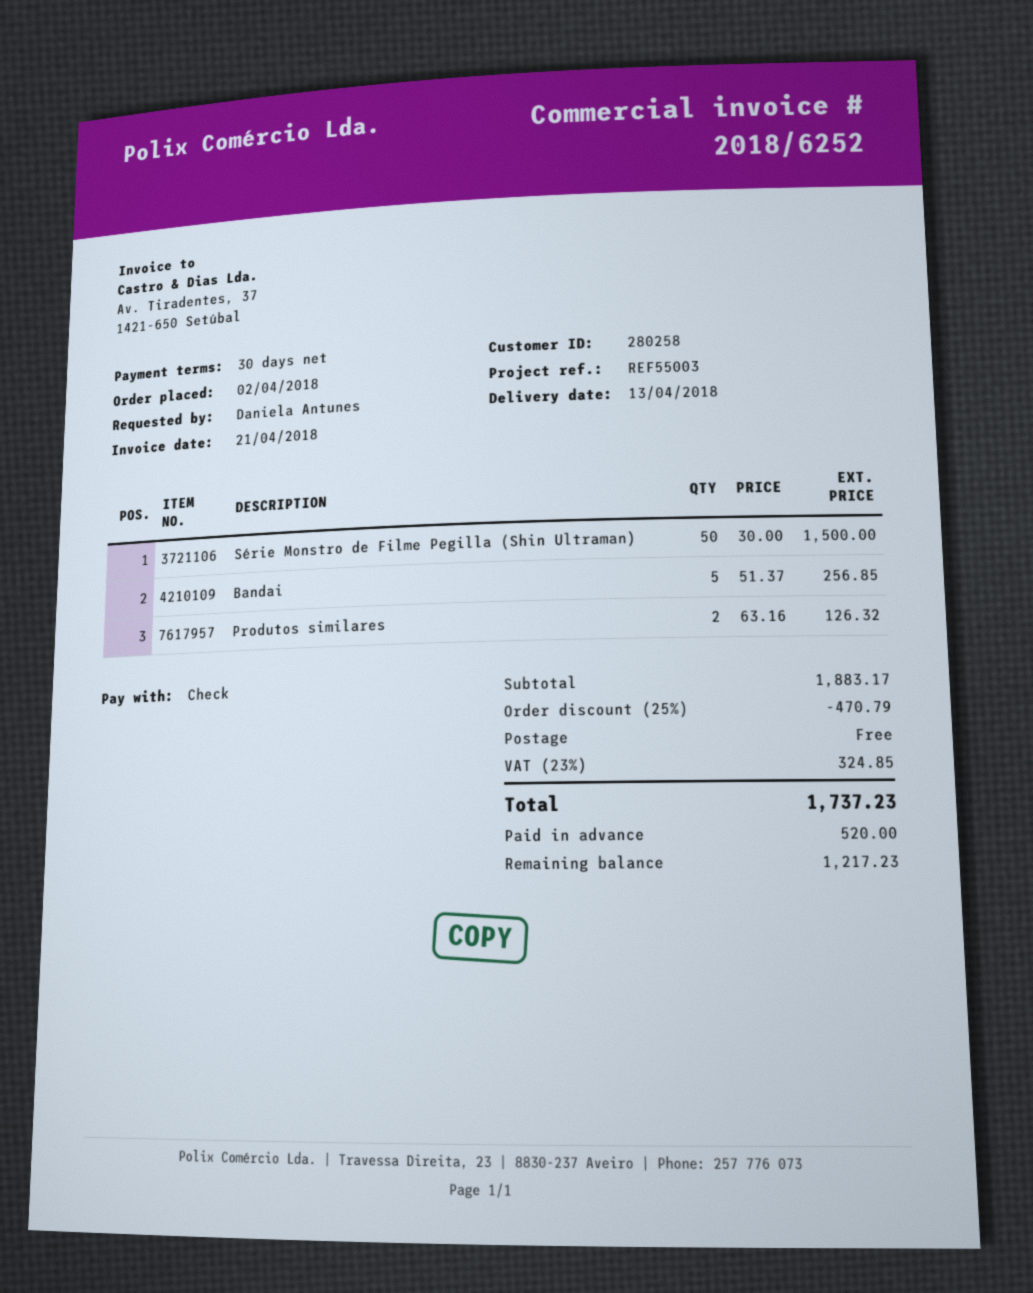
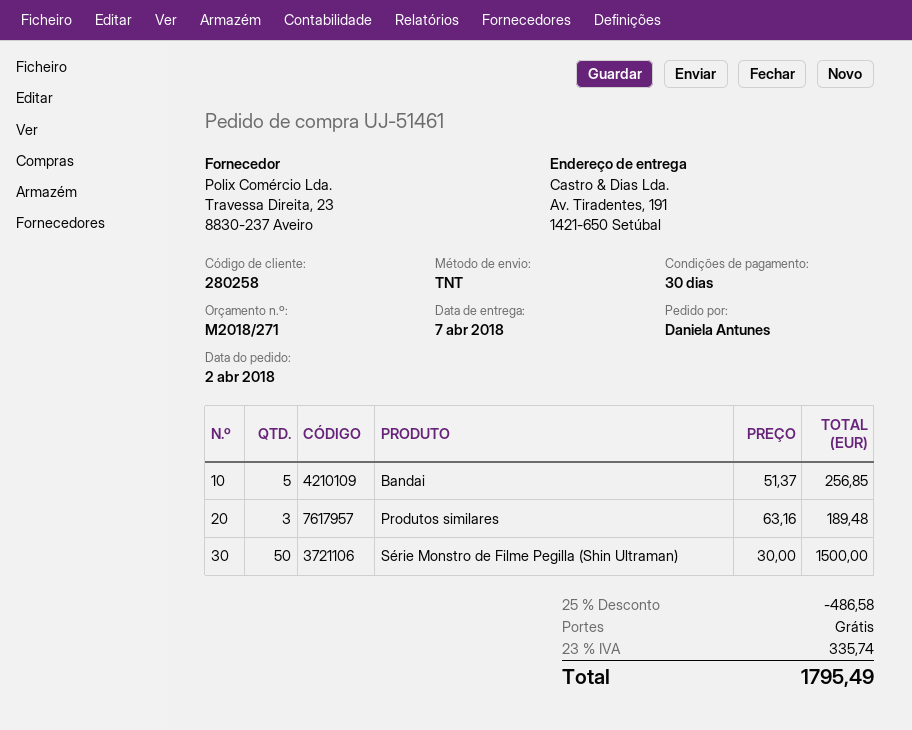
delivery date: 2018-04-13 -> 2018-04-07
Produtos similares: 2 x 63.16 = 126.32 -> 3 x 63.16 = 189.48
discount: 25% = 470.79 -> 25% = 486.58
tax: 23% = 324.85 -> 23% = 335.74
total: 1737.23 -> 1795.49

